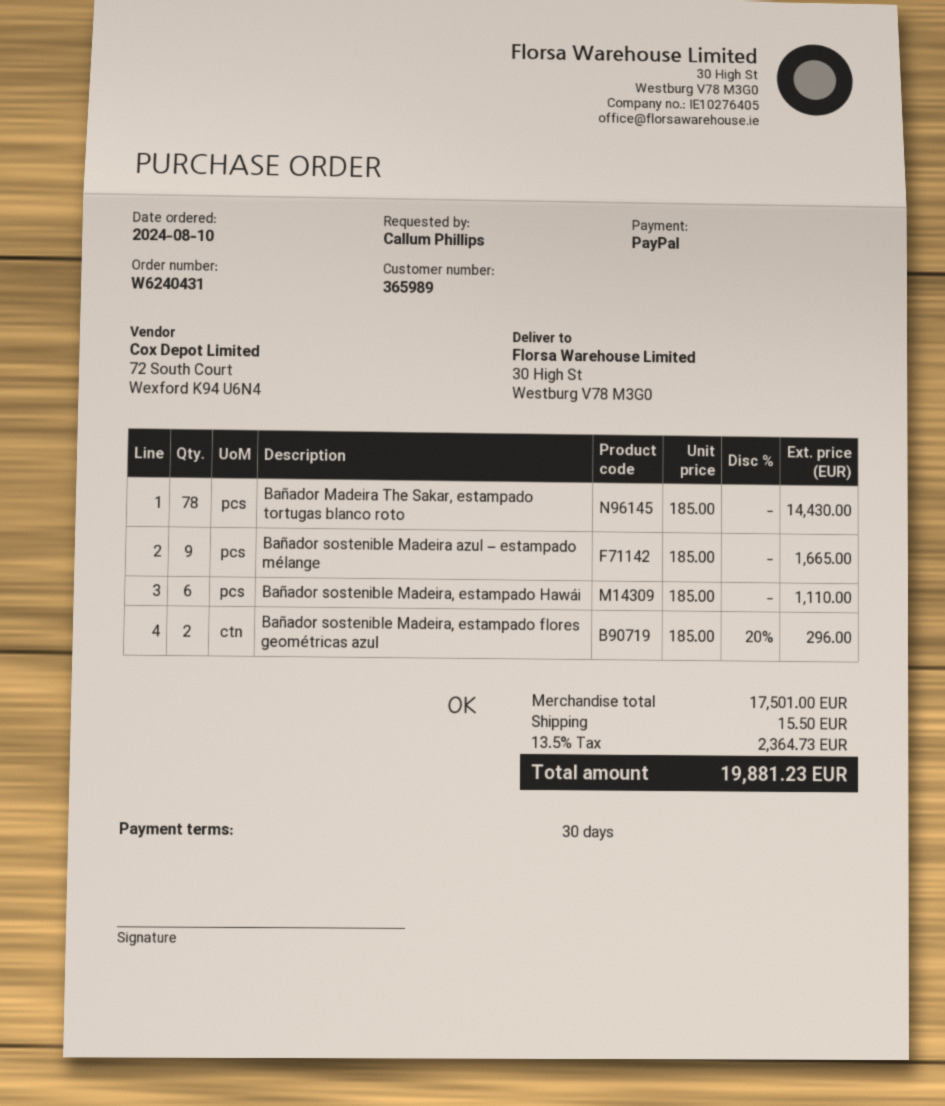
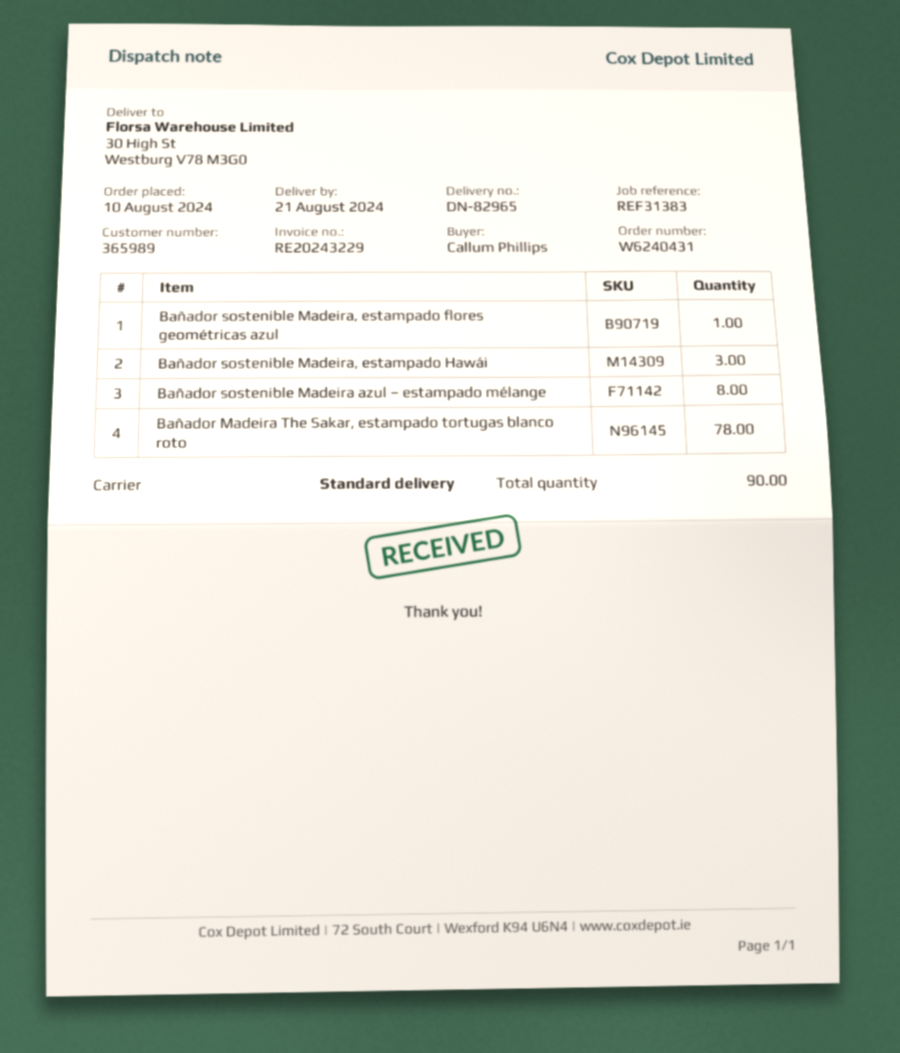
Bañador sostenible Madeira azul – estampado mélange: 9 -> 8
Bañador sostenible Madeira, estampado Hawái: 6 -> 3
Bañador sostenible Madeira, estampado flores geométricas azul: 2 -> 1

